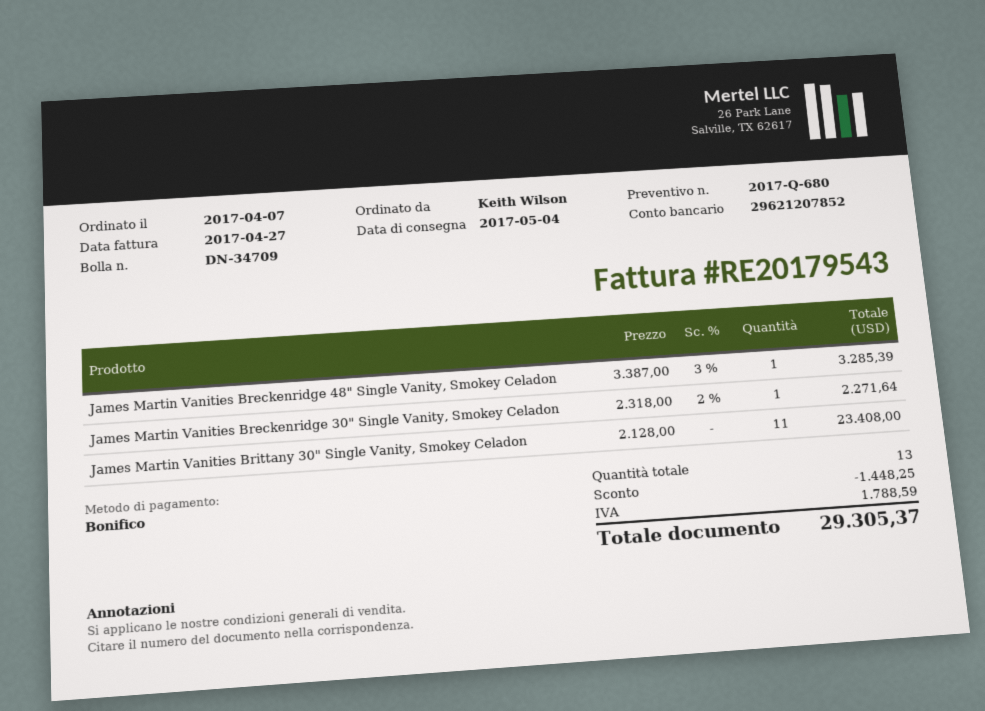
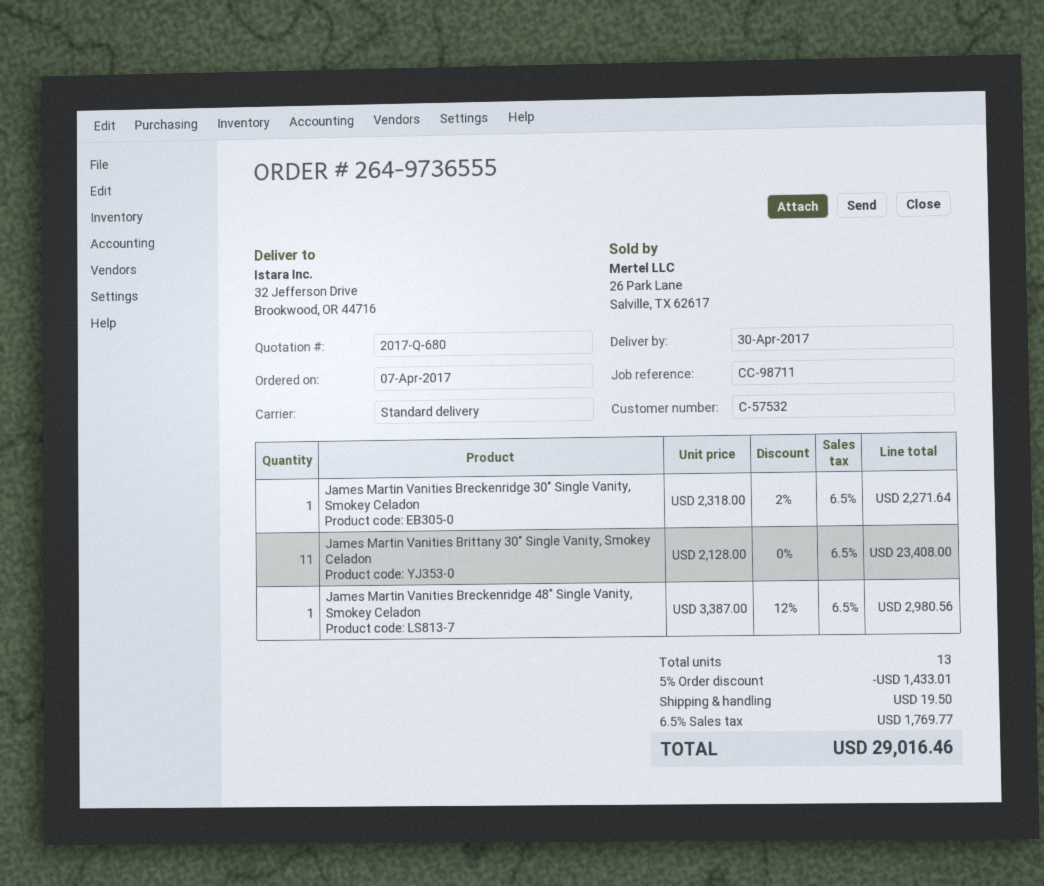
delivery date: 2017-05-04 -> 2017-04-30
James Martin Vanities Breckenridge 48" Single Vanity, Smokey Celadon: 1 x 3387.00 - 3% = 3285.39 -> 1 x 3387.00 - 12% = 2980.56
discount: 1448.25 -> 1433.01
shipping: none -> 19.50
tax: 1788.59 -> 1769.77
total: 29305.37 -> 29016.46

